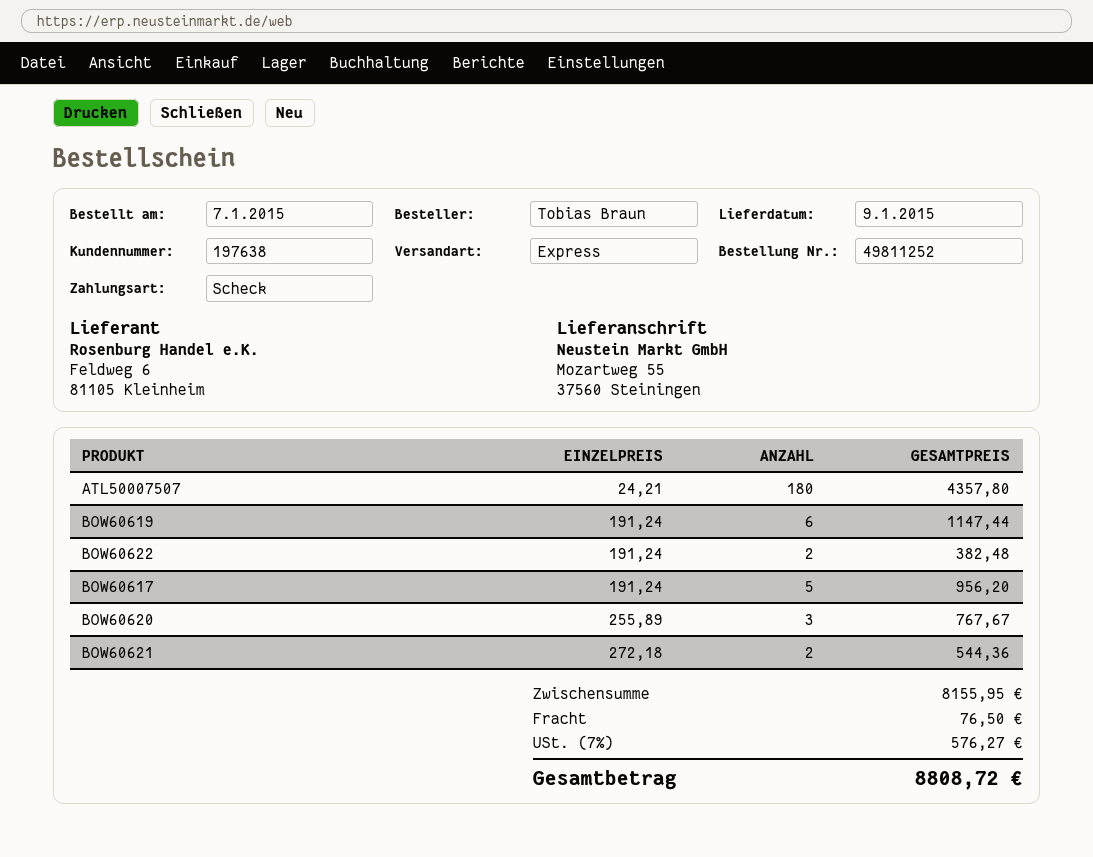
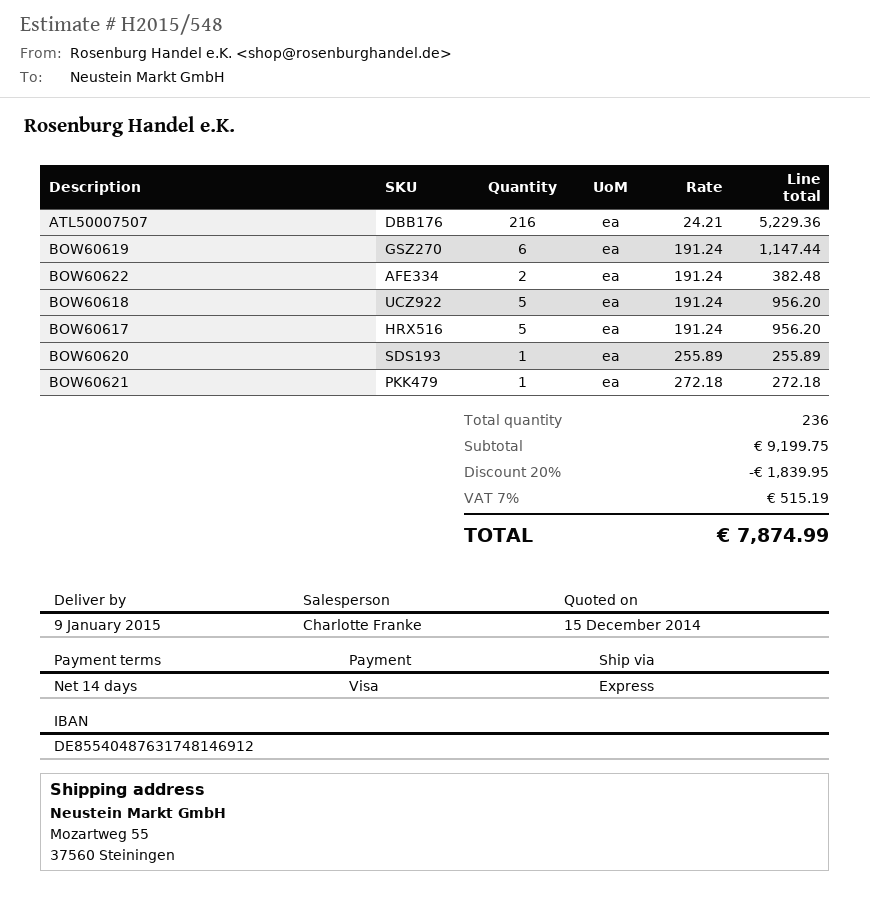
payment method: cheque -> Visa
ATL50007507: 180 x 24.21 = 4357.80 -> 216 x 24.21 = 5229.36
BOW60620: 3 x 255.89 = 767.67 -> 1 x 255.89 = 255.89
BOW60621: 2 x 272.18 = 544.36 -> 1 x 272.18 = 272.18
BOW60618: none -> 5 x 191.24 = 956.20
subtotal: 8155.95 -> 9199.75
discount: none -> 20% = 1839.95
shipping: 76.50 -> none
tax: 7% = 576.27 -> 7% = 515.19
total: 8808.72 -> 7874.99

